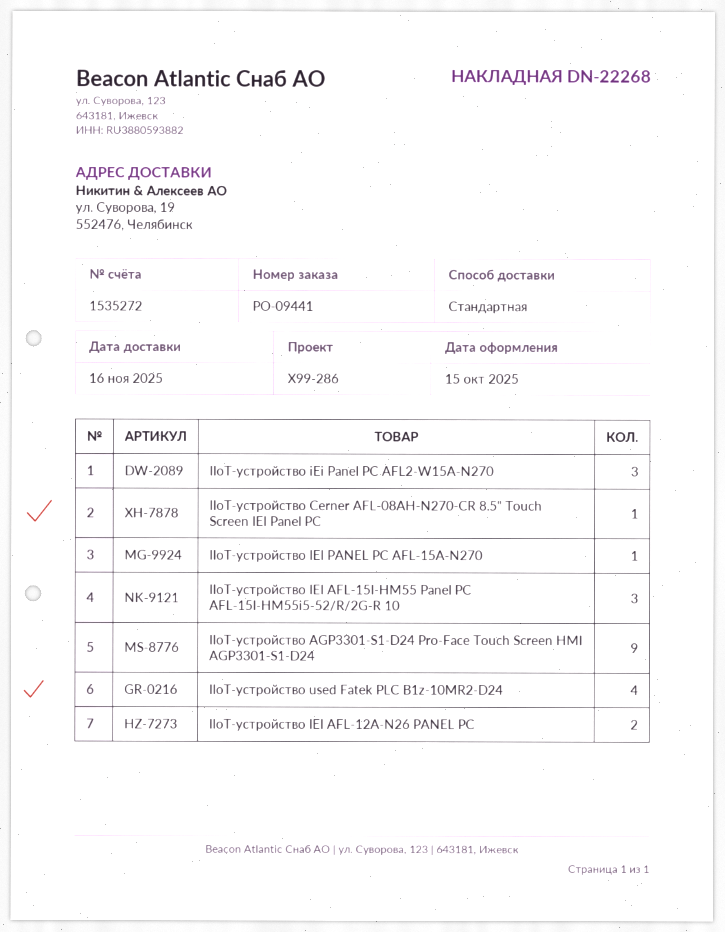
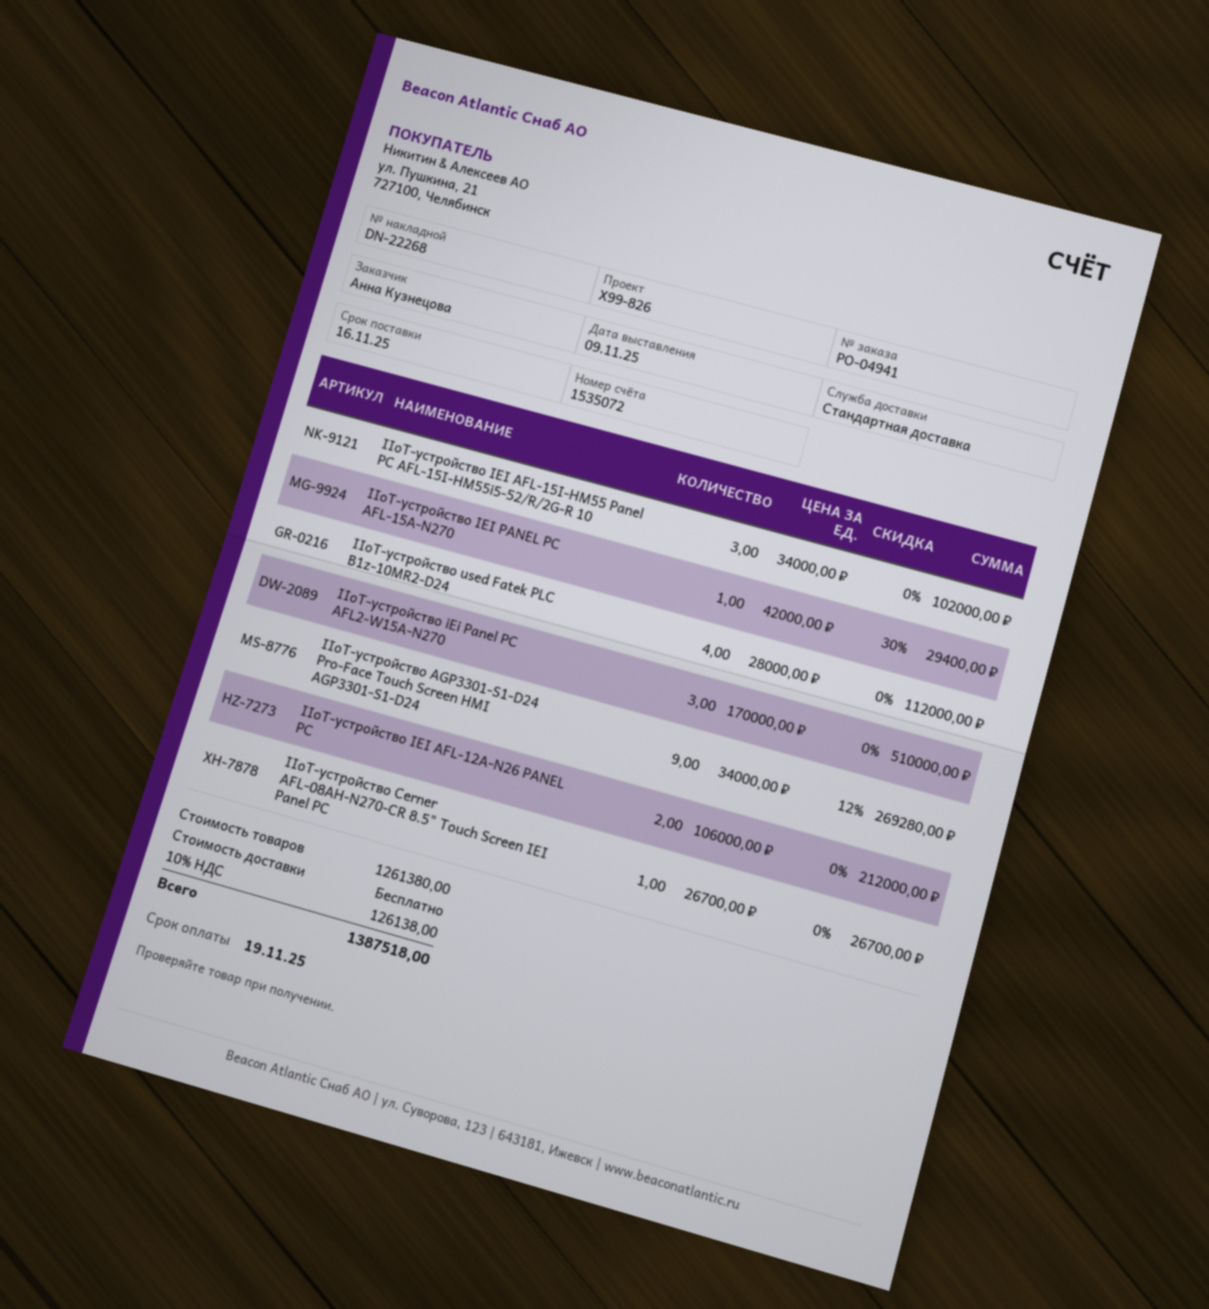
order number: PO-09441 -> PO-04941
invoice number: 1535272 -> 1535072
reference: X99-286 -> X99-826

